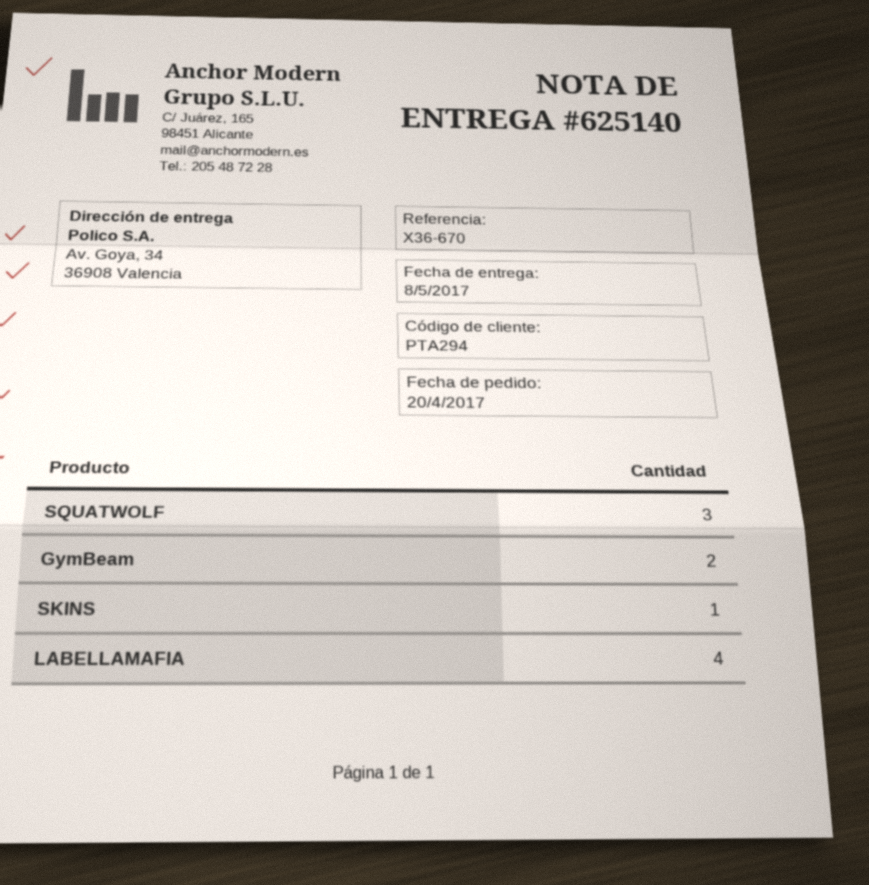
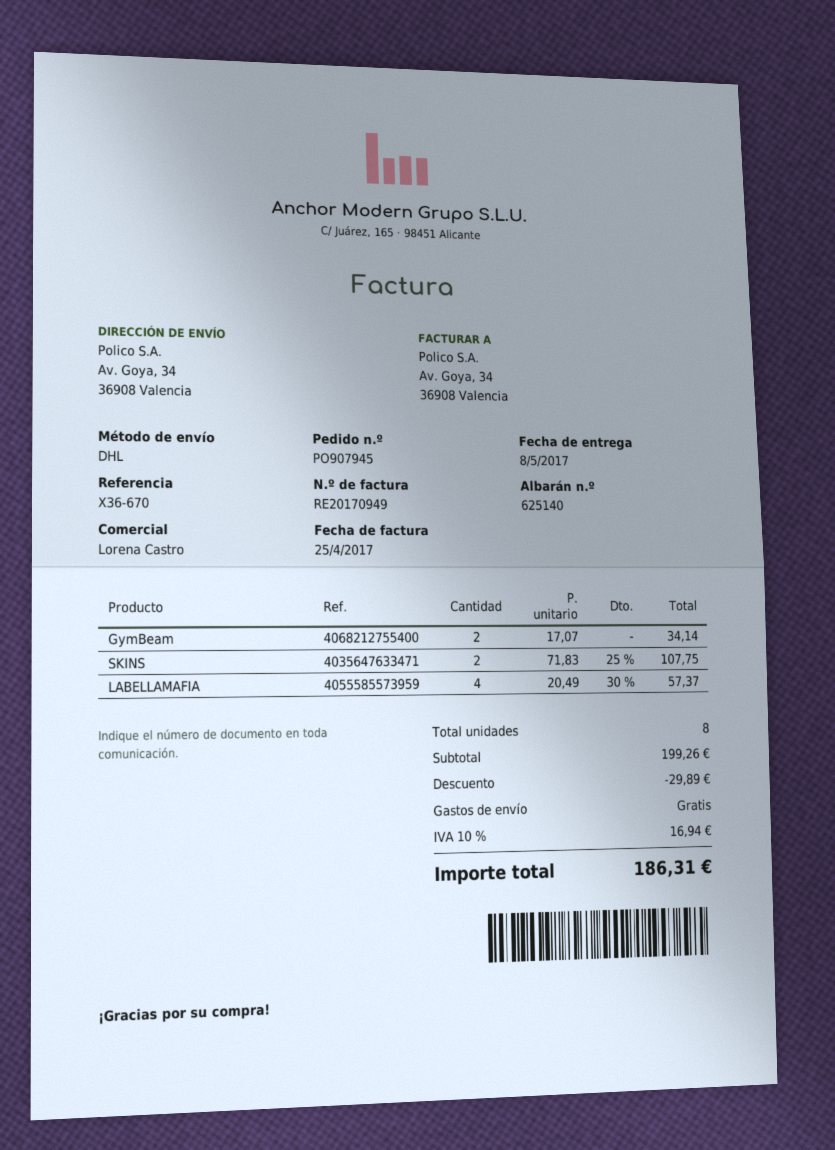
SQUATWOLF: 3 -> none
SKINS: 1 -> 2

